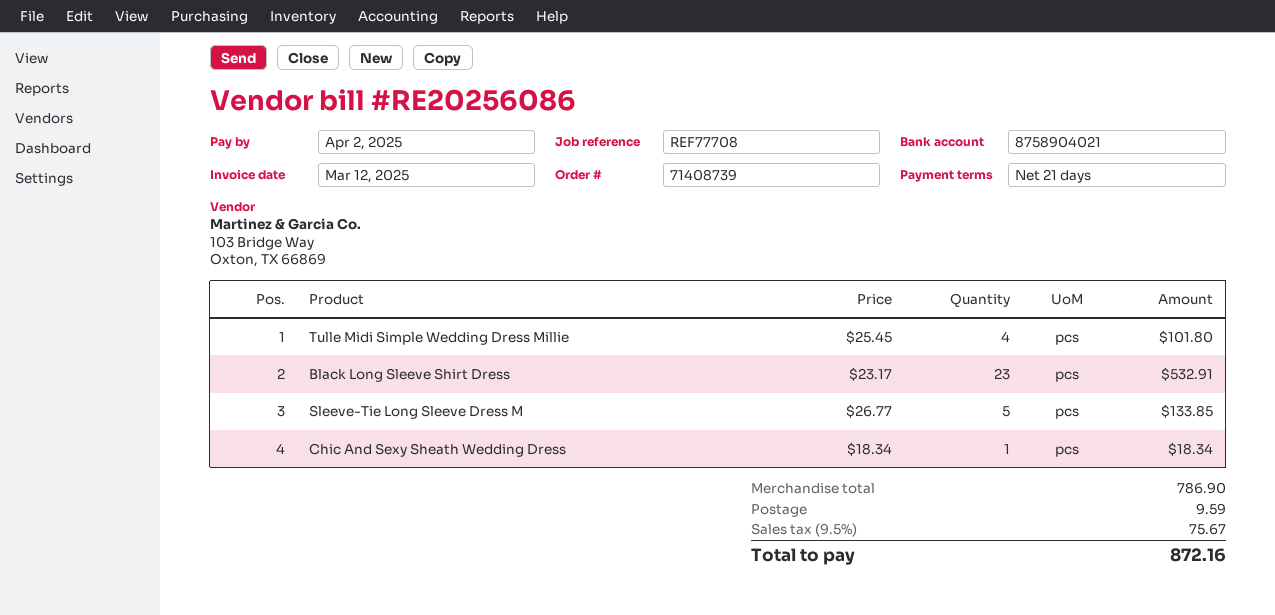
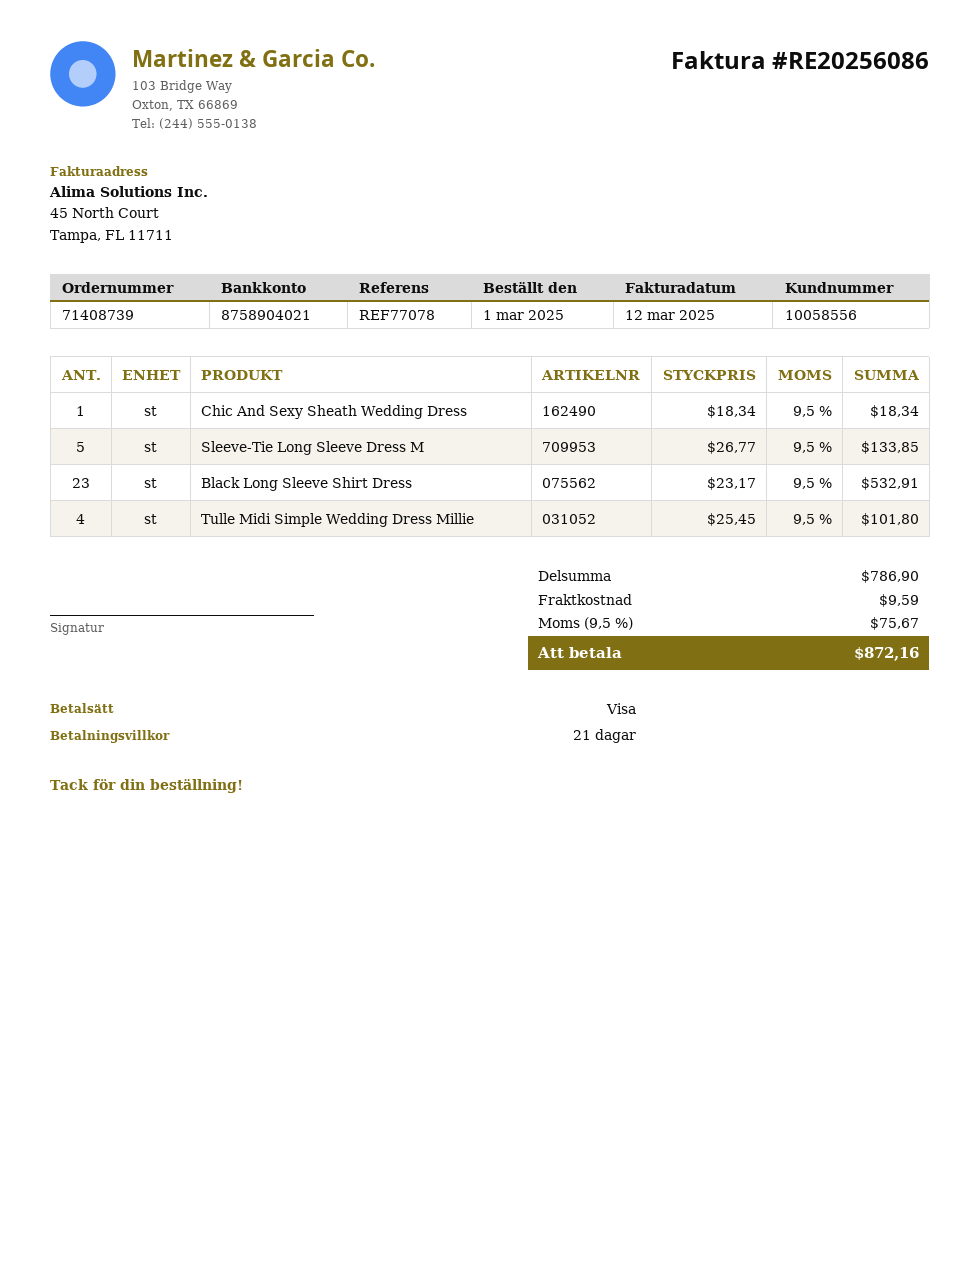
reference: REF77708 -> REF77078

